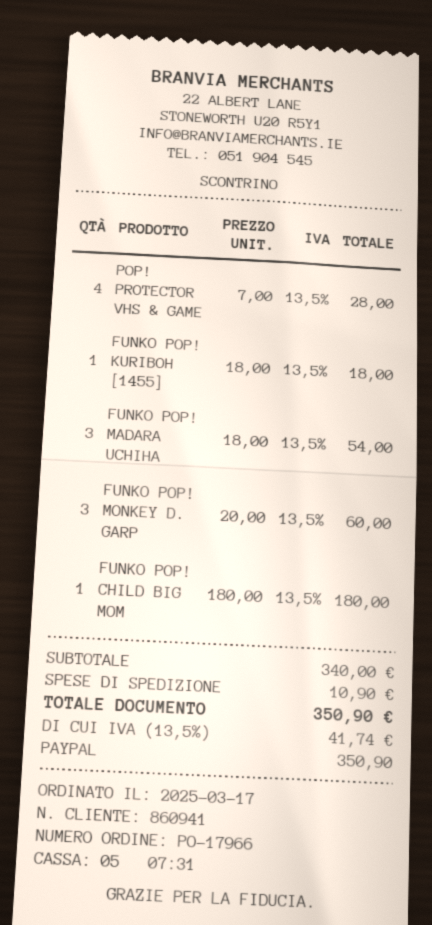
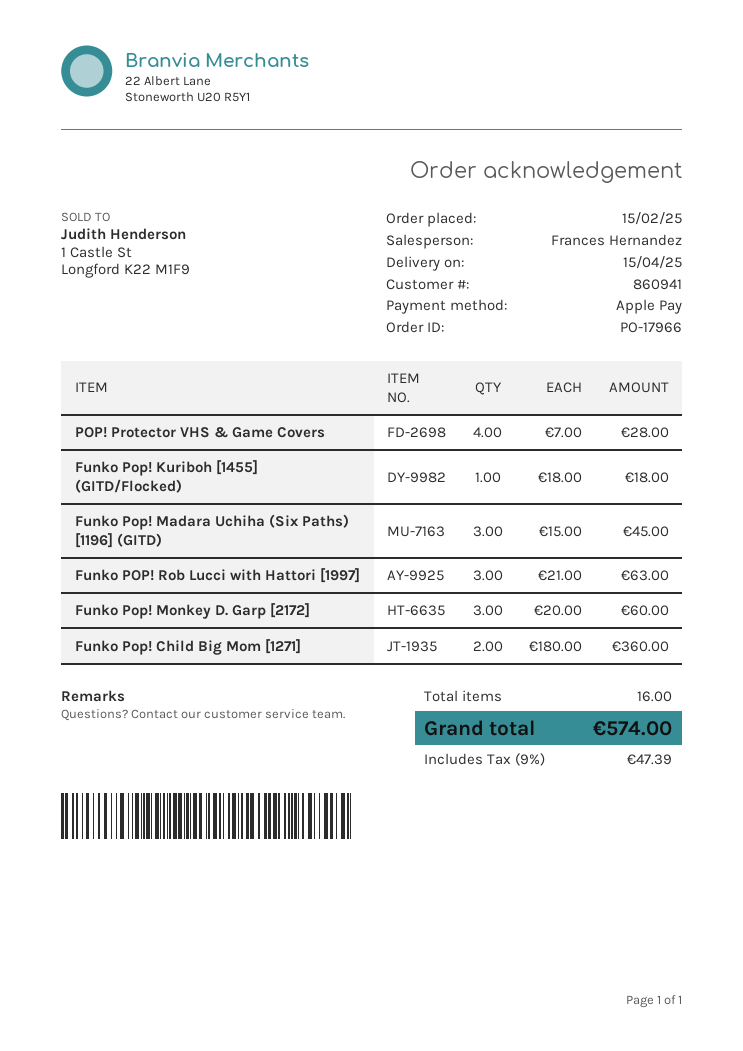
order date: 2025-03-17 -> 2025-02-15
payment method: PayPal -> Apple Pay
FUNKO POP! MADARA UCHIHA: 3 x 18.00 = 54.00 -> 3 x 15.00 = 45.00
FUNKO POP! CHILD BIG MOM: 1 x 180.00 = 180.00 -> 2 x 180.00 = 360.00
Funko POP! Rob Lucci with Hattori [1997]: none -> 3 x 21.00 = 63.00
shipping: 10.90 -> none
tax: 13.5% = 41.74 -> 9% = 47.39
total: 350.90 -> 574.00

